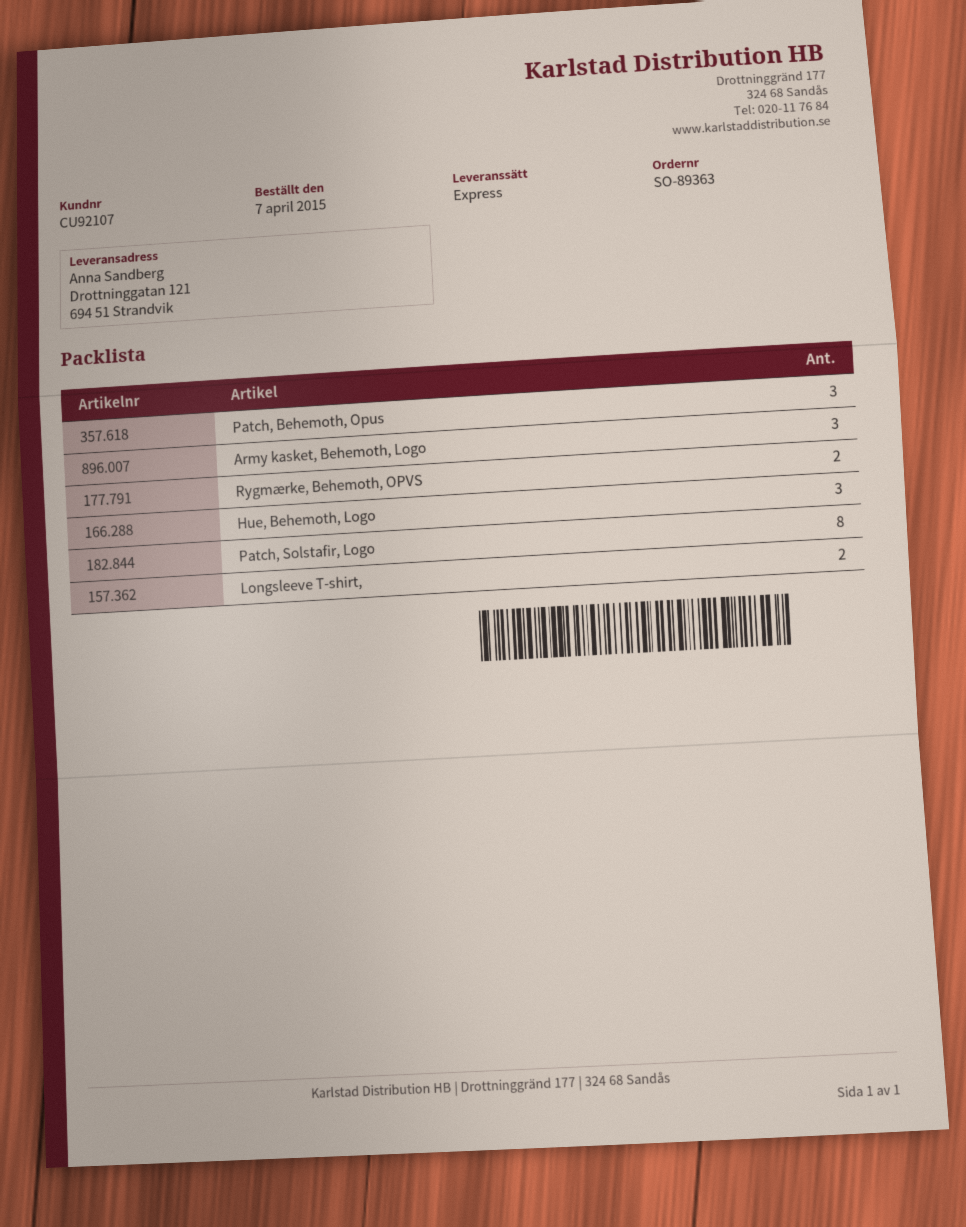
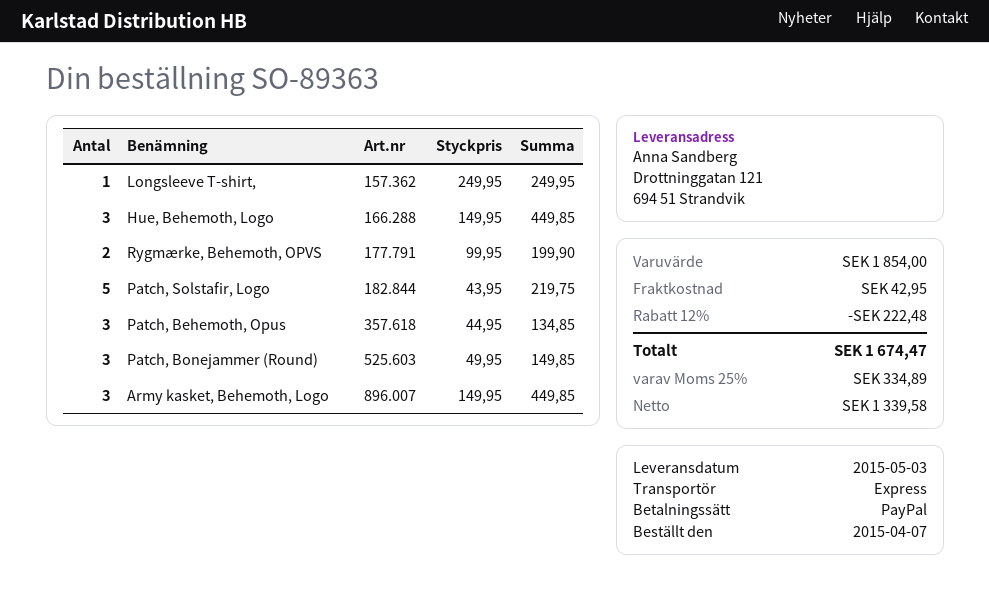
Patch, Solstafir, Logo: 8 -> 5
Longsleeve T-shirt,: 2 -> 1
Patch, Bonejammer (Round): none -> 3

